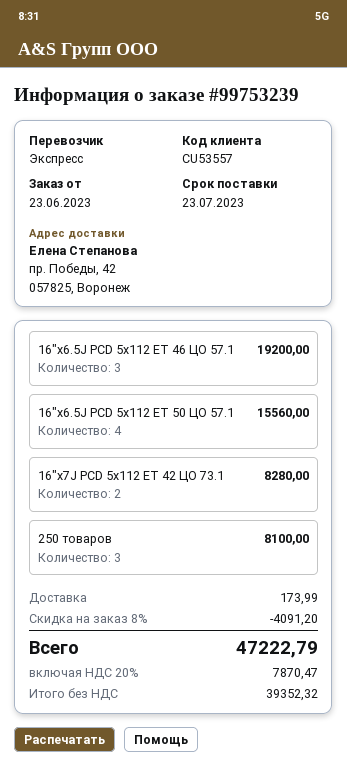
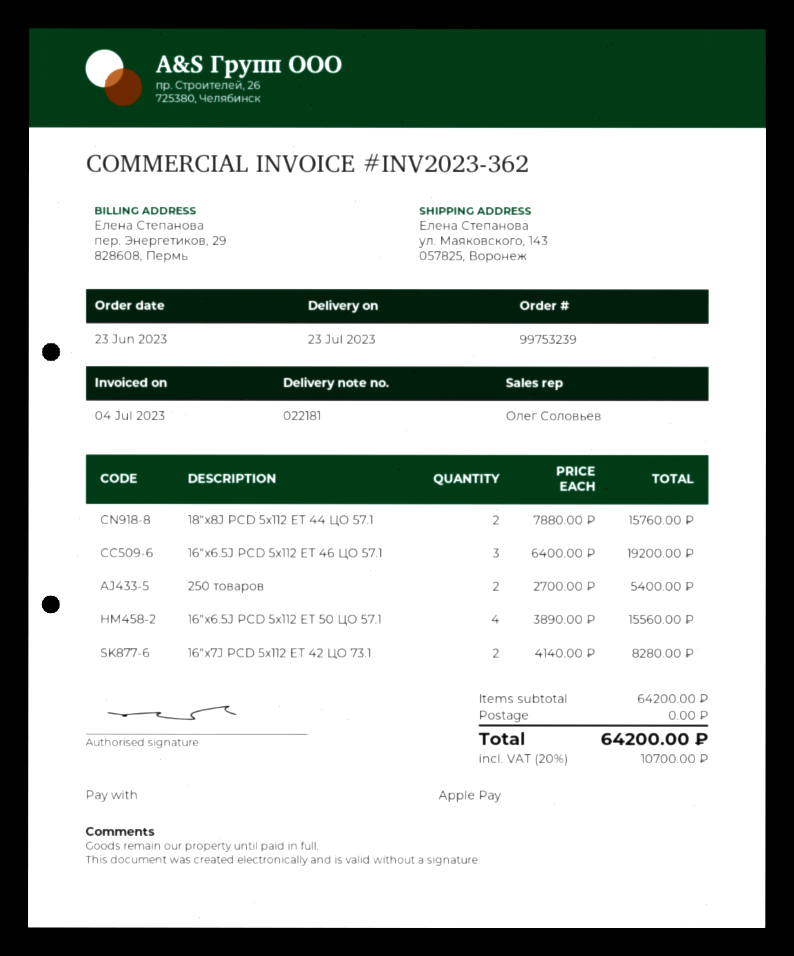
ship to: пр. Победы, 42, 057825, Воронеж -> ул. Маяковского, 143, 057825, Воронеж
250 товаров: 3 for 8100.00 -> 2 for 5400.00
18"x8J PCD 5x112 ЕТ 44 ЦО 57.1: none -> 2 for 15760.00
discount: 8% = 4091.20 -> none
shipping: 173.99 -> 0.00
tax: 20% = 7870.47 -> 20% = 10700.00
total: 47222.79 -> 64200.00

